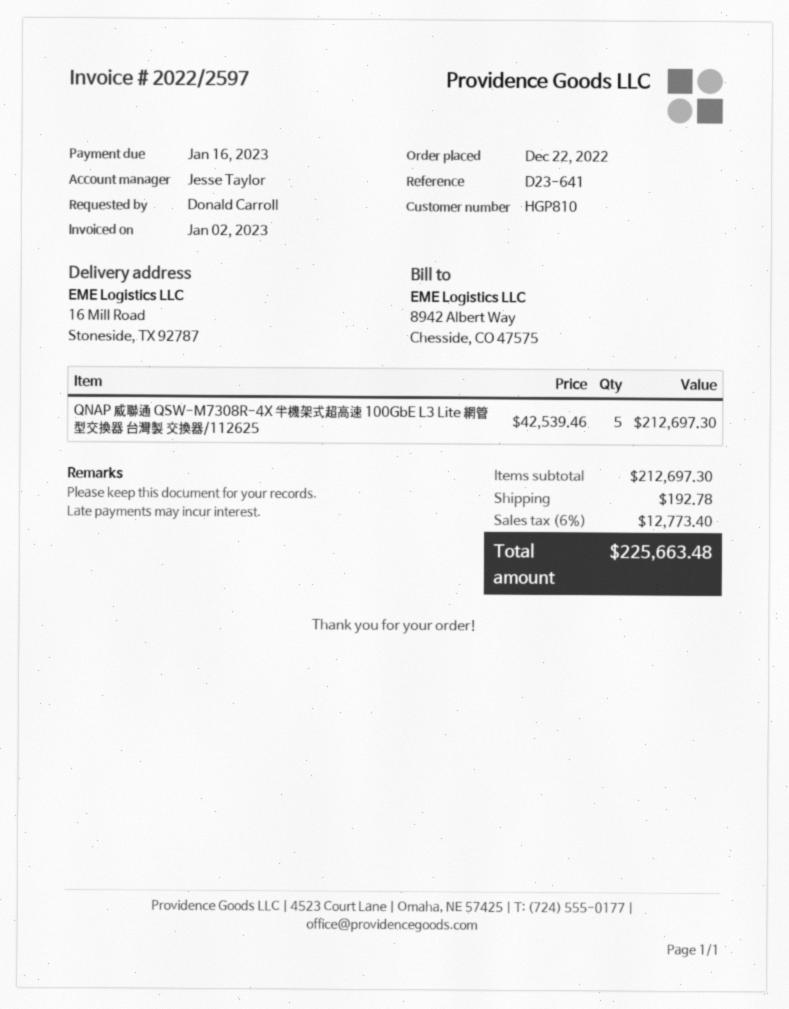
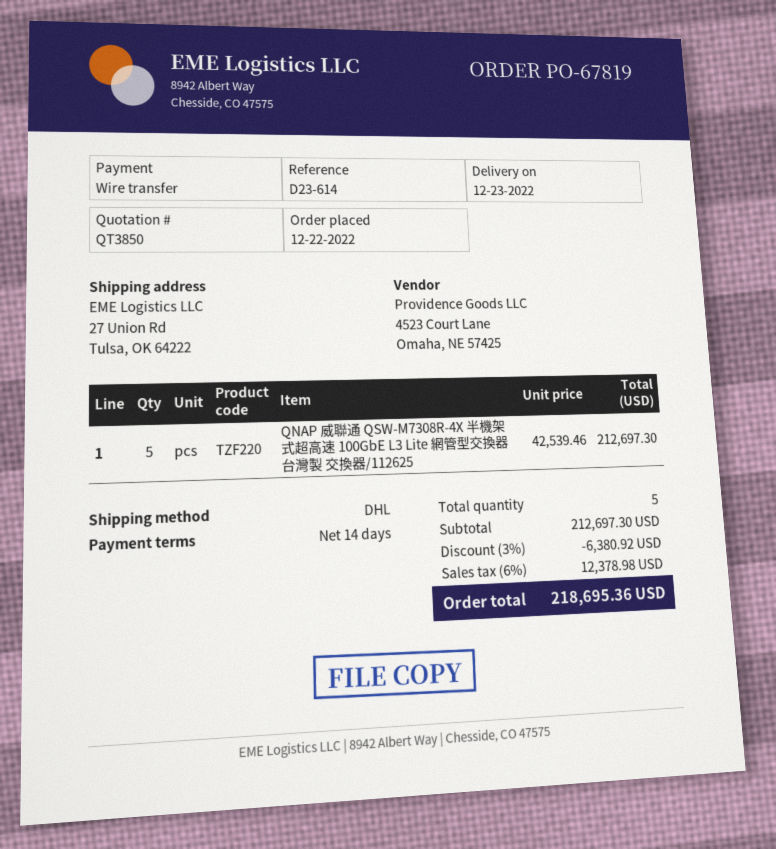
reference: D23-641 -> D23-614
ship to: 16 Mill Road, Stoneside, TX 92787 -> 27 Union Rd, Tulsa, OK 64222
discount: none -> 3% = 6380.92
shipping: 192.78 -> none
tax: 6% = 12773.40 -> 6% = 12378.98
total: 225663.48 -> 218695.36

